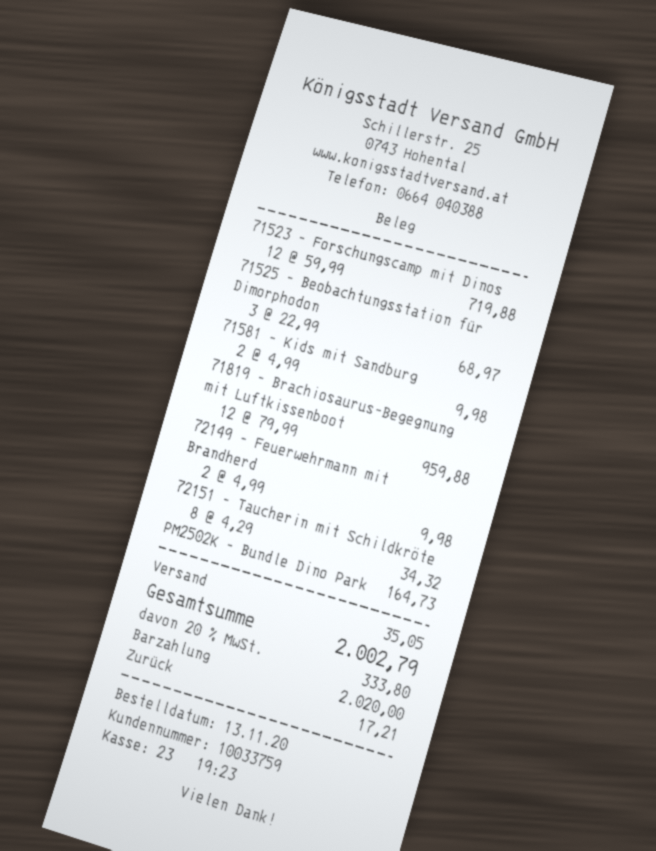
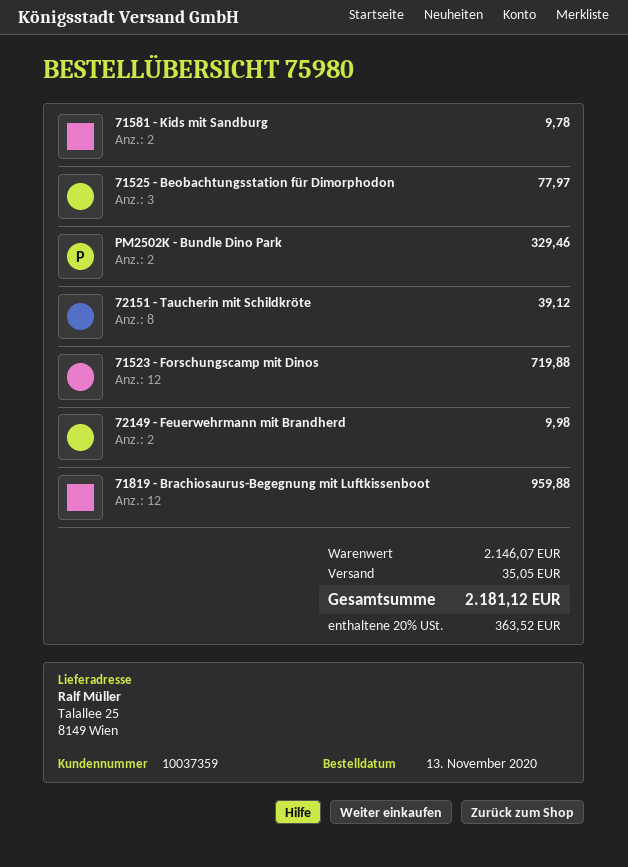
customer number: 10033759 -> 10037359
71525 - Beobachtungsstation für Dimorphodon: 3 for 68.97 -> 3 for 77.97
71581 - Kids mit Sandburg: 2 for 9.98 -> 2 for 9.78
72151 - Taucherin mit Schildkröte: 8 for 34.32 -> 8 for 39.12
PM2502K - Bundle Dino Park: 1 for 164.73 -> 2 for 329.46
tax: 20% = 333.80 -> 20% = 363.52
total: 2002.79 -> 2181.12

